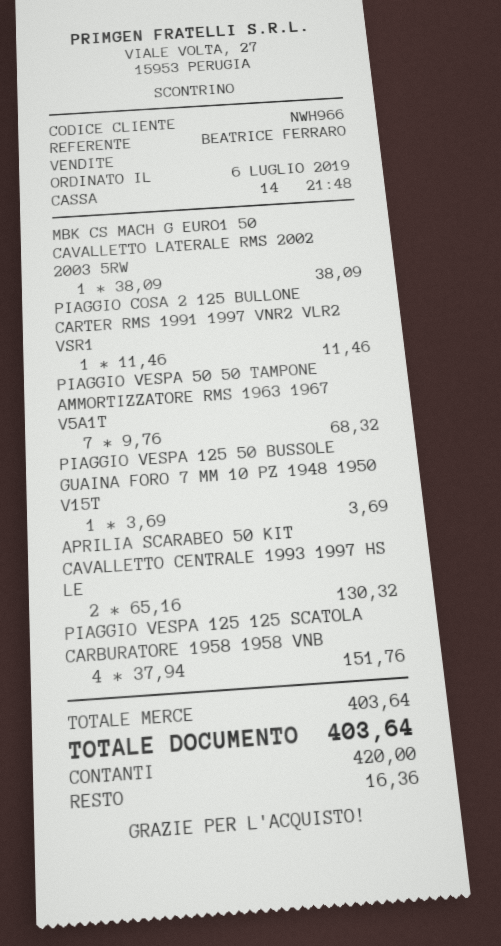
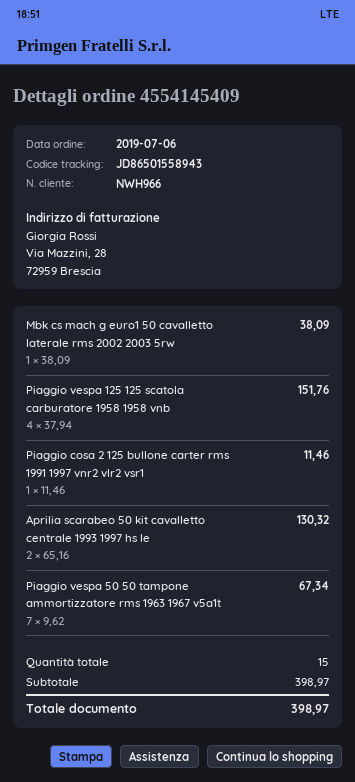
PIAGGIO VESPA 50 50 TAMPONE AMMORTIZZATORE RMS 1963 1967 V5A1T: 7 x 9.76 = 68.32 -> 7 x 9.62 = 67.34
PIAGGIO VESPA 125 50 BUSSOLE GUAINA FORO 7 MM 10 PZ 1948 1950 V15T: 1 x 3.69 = 3.69 -> none
subtotal: 403.64 -> 398.97
total: 403.64 -> 398.97

